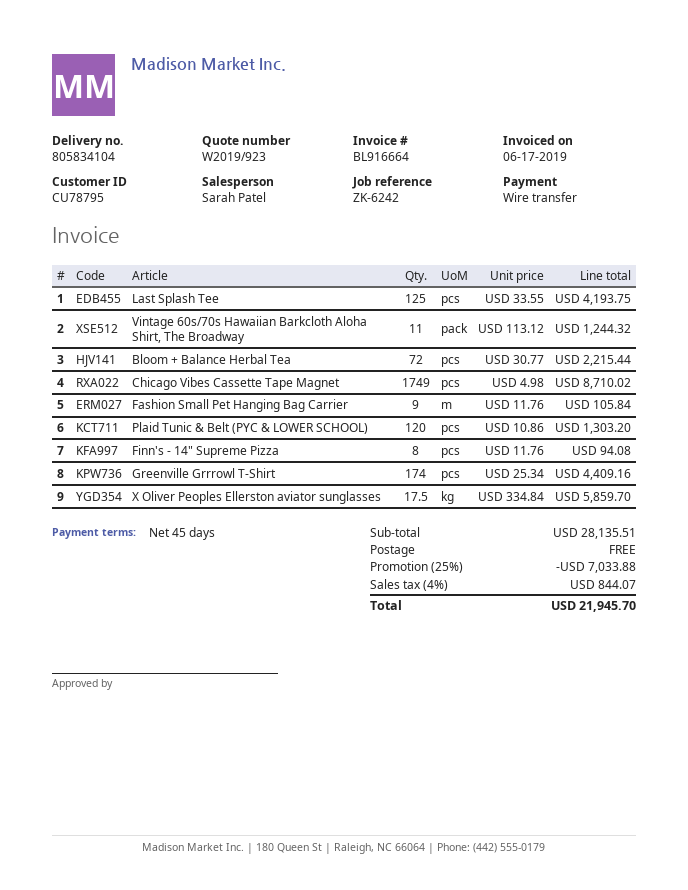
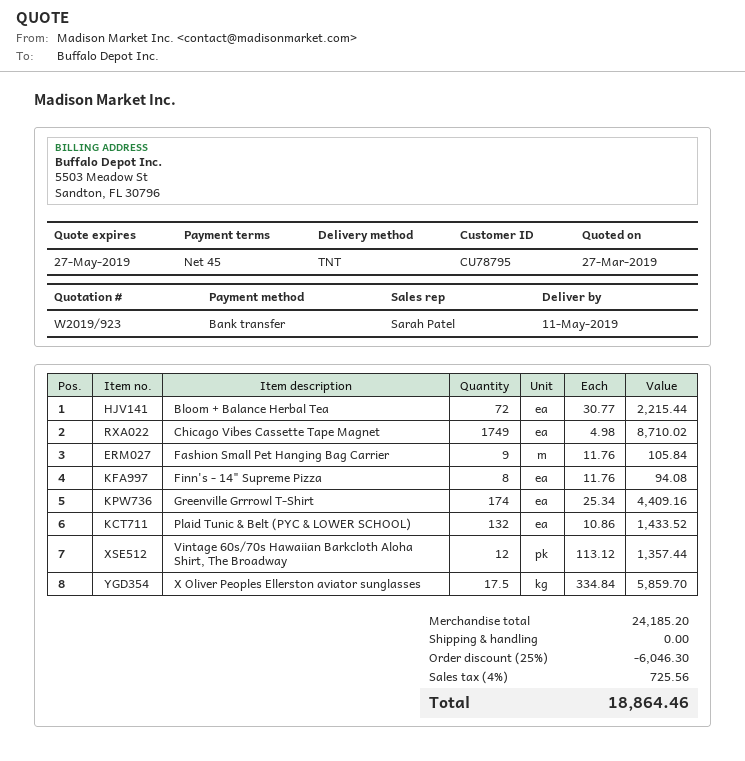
Last Splash Tee: 125 x 33.55 = 4193.75 -> none
Vintage 60s/70s Hawaiian Barkcloth Aloha Shirt, The Broadway: 11 x 113.12 = 1244.32 -> 12 x 113.12 = 1357.44
Plaid Tunic & Belt (PYC & LOWER SCHOOL): 120 x 10.86 = 1303.20 -> 132 x 10.86 = 1433.52
subtotal: 28135.51 -> 24185.20
discount: 25% = 7033.88 -> 25% = 6046.30
tax: 4% = 844.07 -> 4% = 725.56
total: 21945.70 -> 18864.46

